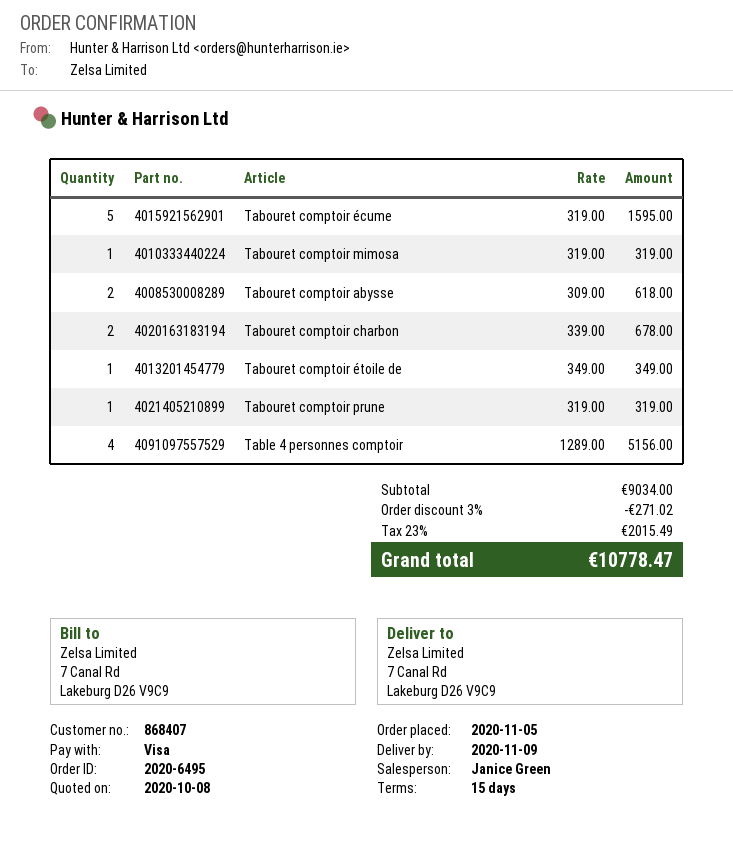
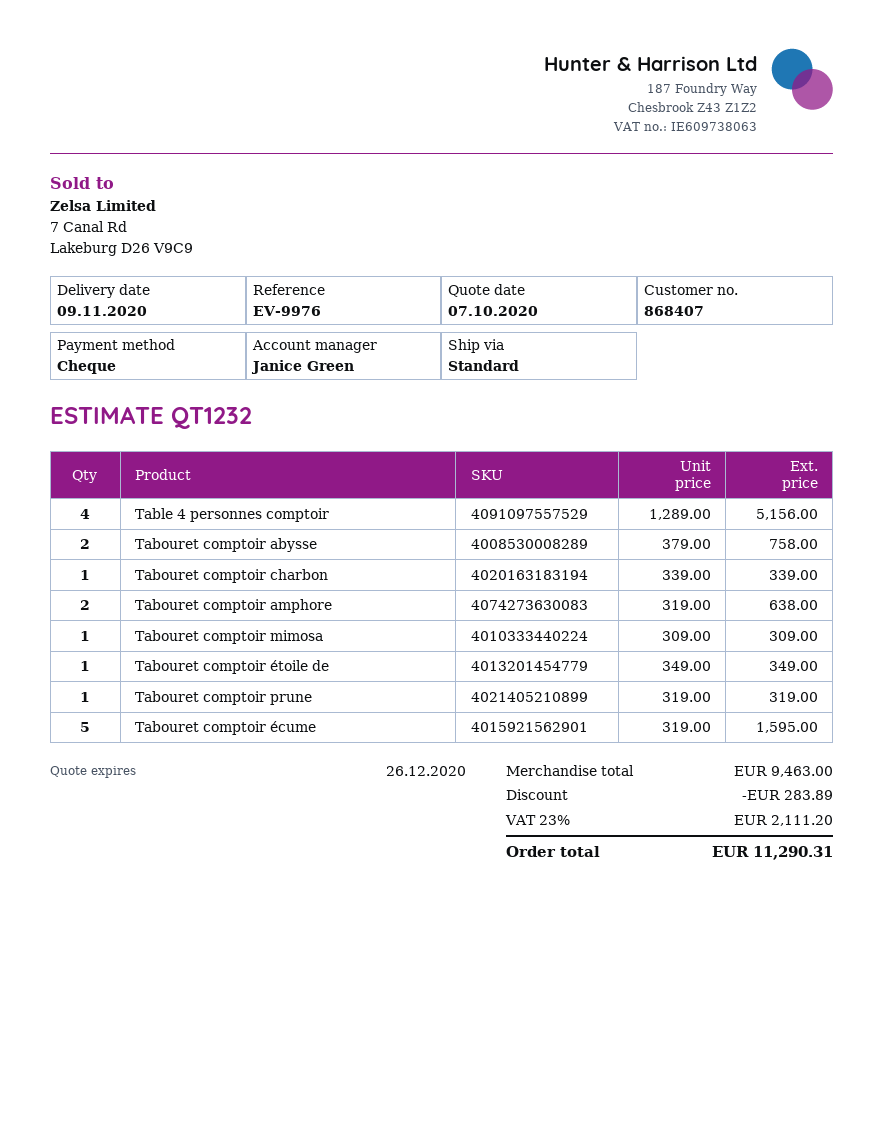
quote date: 2020-10-08 -> 2020-10-07
payment method: Visa -> cheque
Tabouret comptoir mimosa: 1 x 319.00 = 319.00 -> 1 x 309.00 = 309.00
Tabouret comptoir abysse: 2 x 309.00 = 618.00 -> 2 x 379.00 = 758.00
Tabouret comptoir charbon: 2 x 339.00 = 678.00 -> 1 x 339.00 = 339.00
Tabouret comptoir amphore: none -> 2 x 319.00 = 638.00
subtotal: 9034.00 -> 9463.00
discount: 271.02 -> 283.89
tax: 23% = 2015.49 -> 23% = 2111.20
total: 10778.47 -> 11290.31

